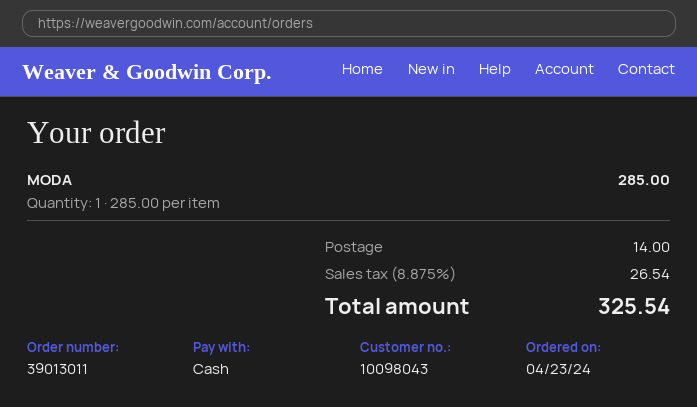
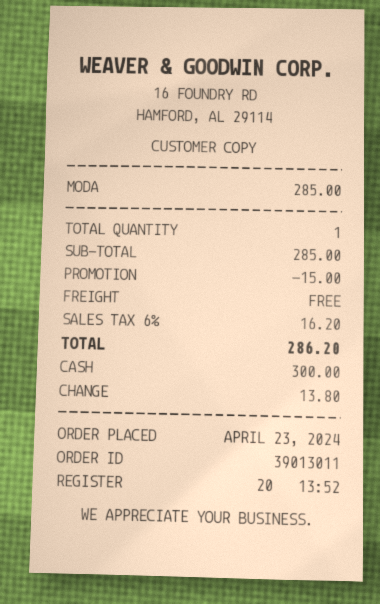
discount: none -> 15.00
shipping: 14.00 -> 0.00
tax: 8.875% = 26.54 -> 6% = 16.20
total: 325.54 -> 286.20

